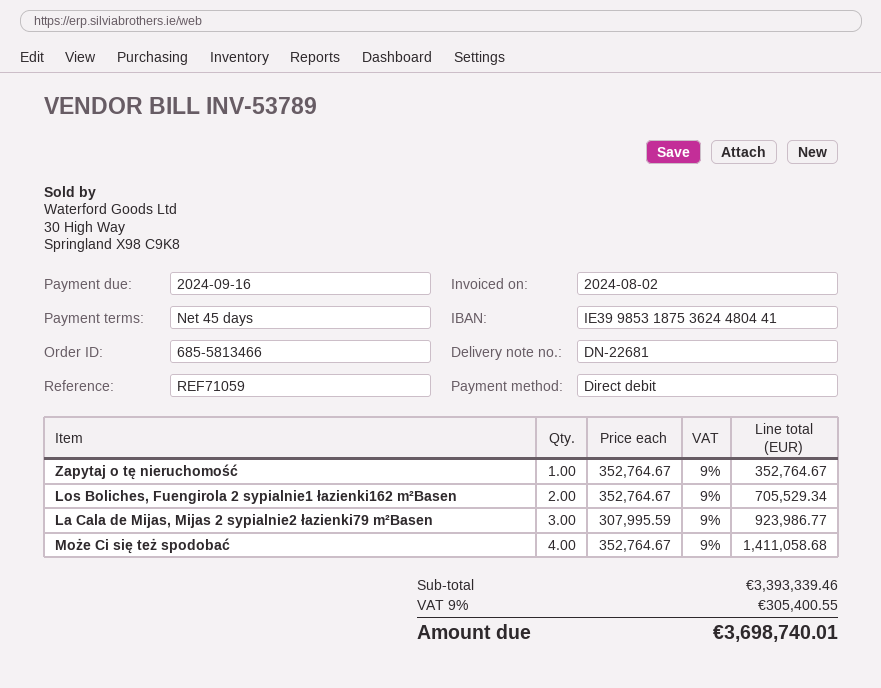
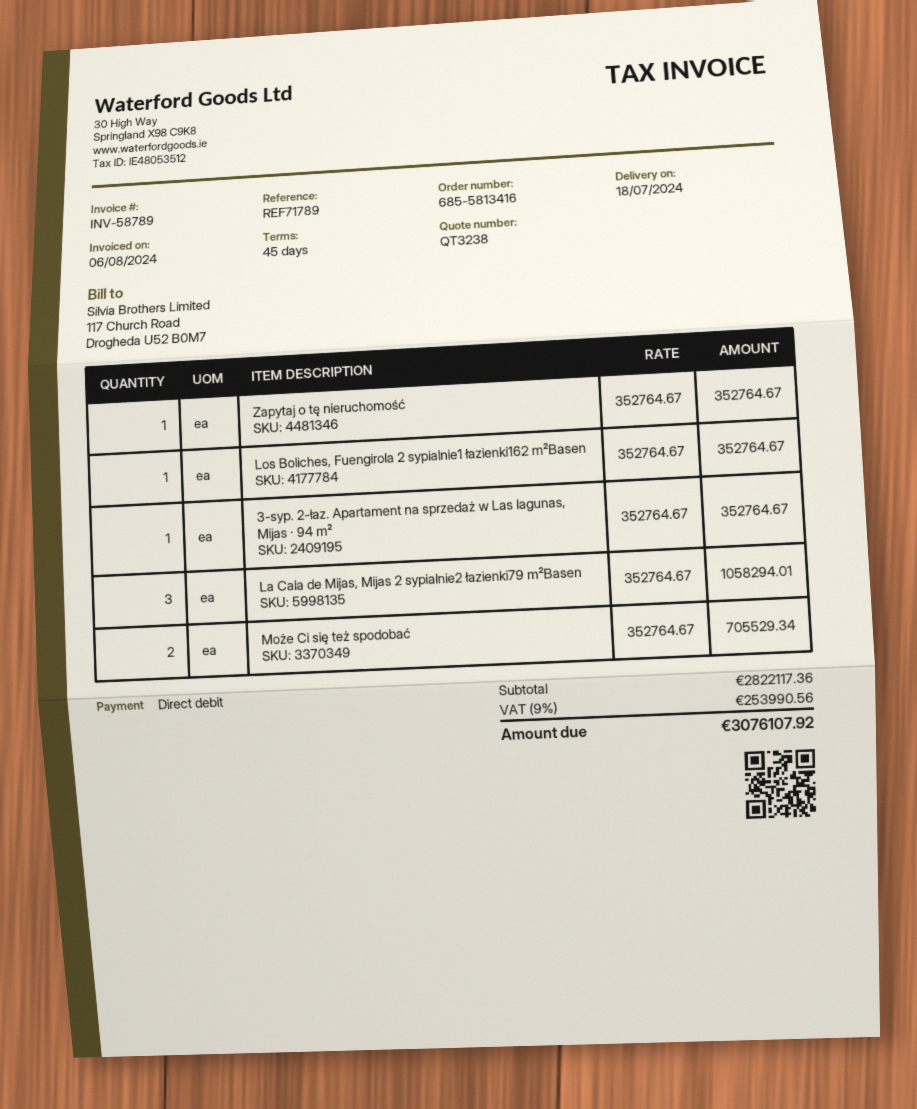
order number: 685-5813466 -> 685-5813416
invoice number: INV-53789 -> INV-58789
invoice date: 2024-08-02 -> 2024-08-06
reference: REF71059 -> REF71789
Los Boliches, Fuengirola 2 sypialnie1 łazienki162 m²Basen: 2 x 352764.67 = 705529.34 -> 1 x 352764.67 = 352764.67
La Cala de Mijas, Mijas 2 sypialnie2 łazienki79 m²Basen: 3 x 307995.59 = 923986.77 -> 3 x 352764.67 = 1058294.01
Może Ci się też spodobać: 4 x 352764.67 = 1411058.68 -> 2 x 352764.67 = 705529.34
3-syp. 2-łaz. Apartament na sprzedaż w Las lagunas, Mijas · 94 m²: none -> 1 x 352764.67 = 352764.67
subtotal: 3393339.46 -> 2822117.36
tax: 9% = 305400.55 -> 9% = 253990.56
total: 3698740.01 -> 3076107.92

